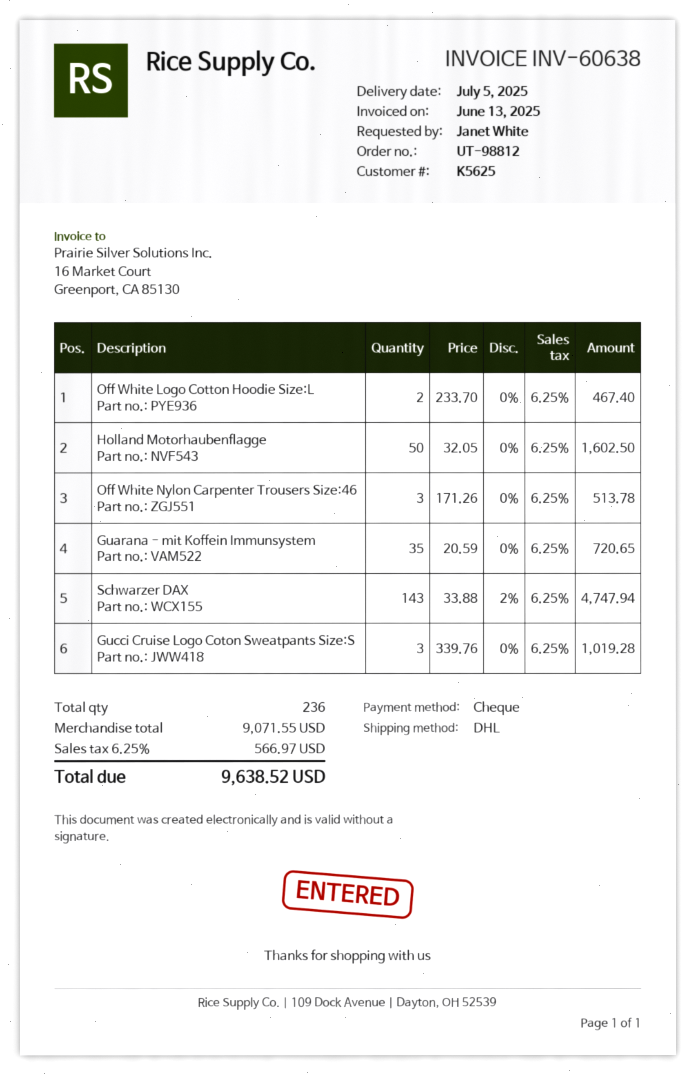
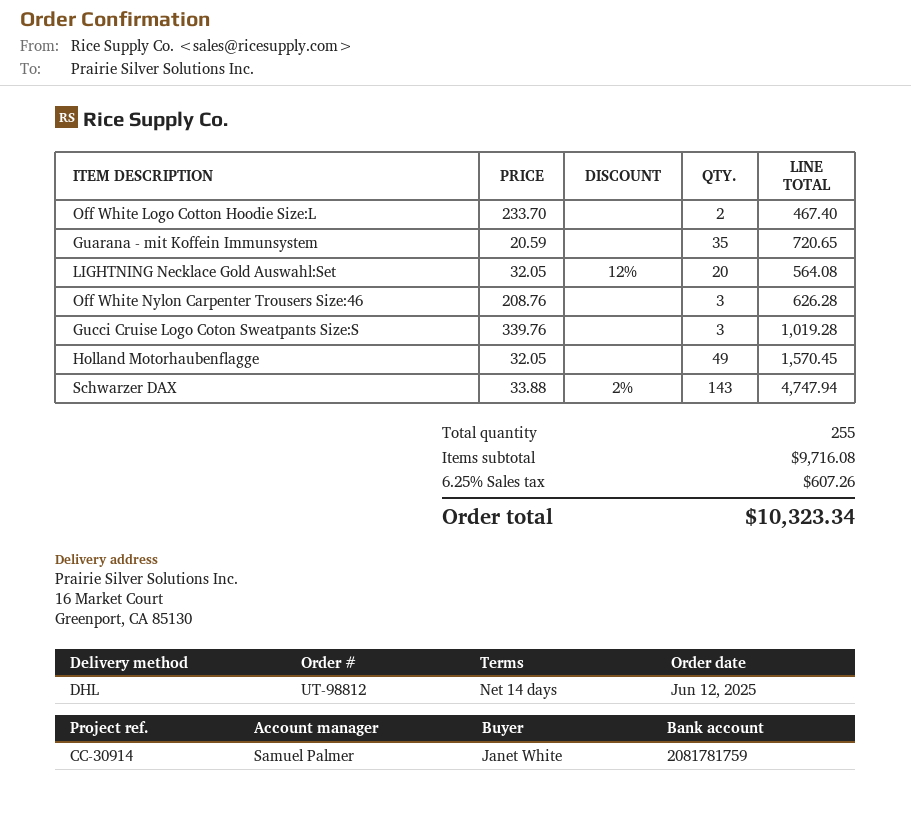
Holland Motorhaubenflagge: 50 x 32.05 = 1602.50 -> 49 x 32.05 = 1570.45
Off White Nylon Carpenter Trousers Size:46: 3 x 171.26 = 513.78 -> 3 x 208.76 = 626.28
LIGHTNING Necklace Gold Auswahl:Set: none -> 20 x 32.05 - 12% = 564.08
total quantity: 236 -> 255
subtotal: 9071.55 -> 9716.08
tax: 6.25% = 566.97 -> 6.25% = 607.26
total: 9638.52 -> 10323.34

